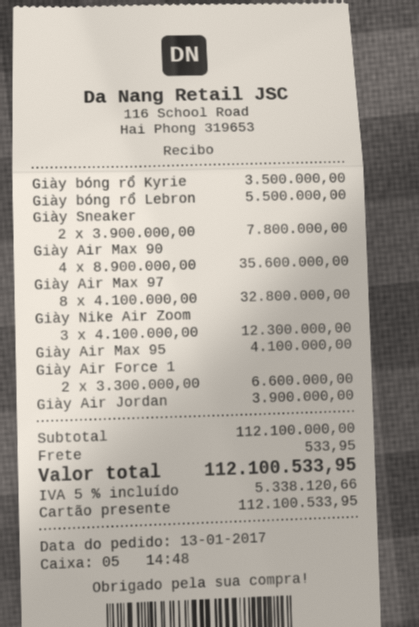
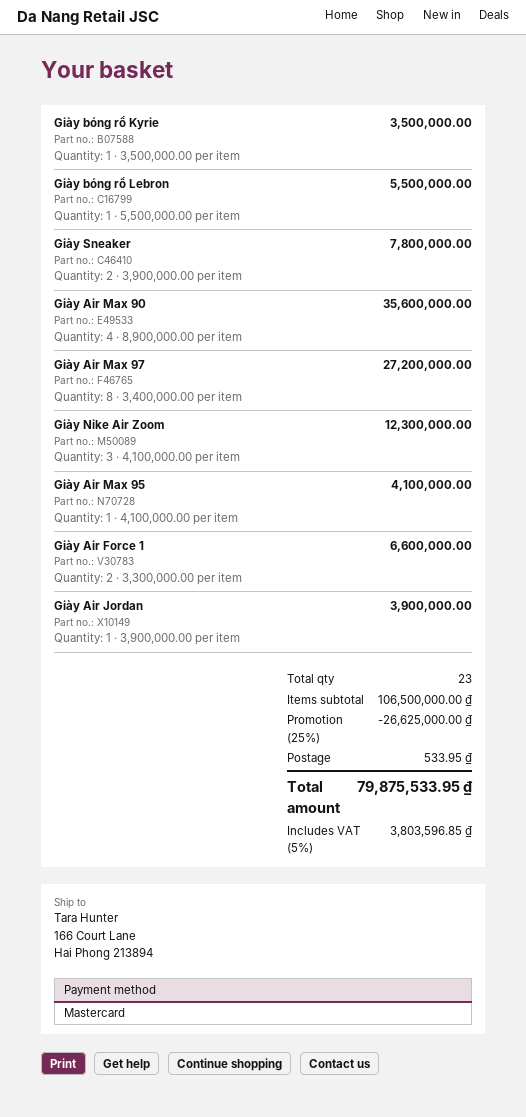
payment method: gift card -> Mastercard
Giày Air Max 97: 8 x 4100000.00 = 32800000.00 -> 8 x 3400000.00 = 27200000.00
subtotal: 112100000.00 -> 106500000.00
discount: none -> 25% = 26625000.00
tax: 5% = 5338120.66 -> 5% = 3803596.85
total: 112100533.95 -> 79875533.95

